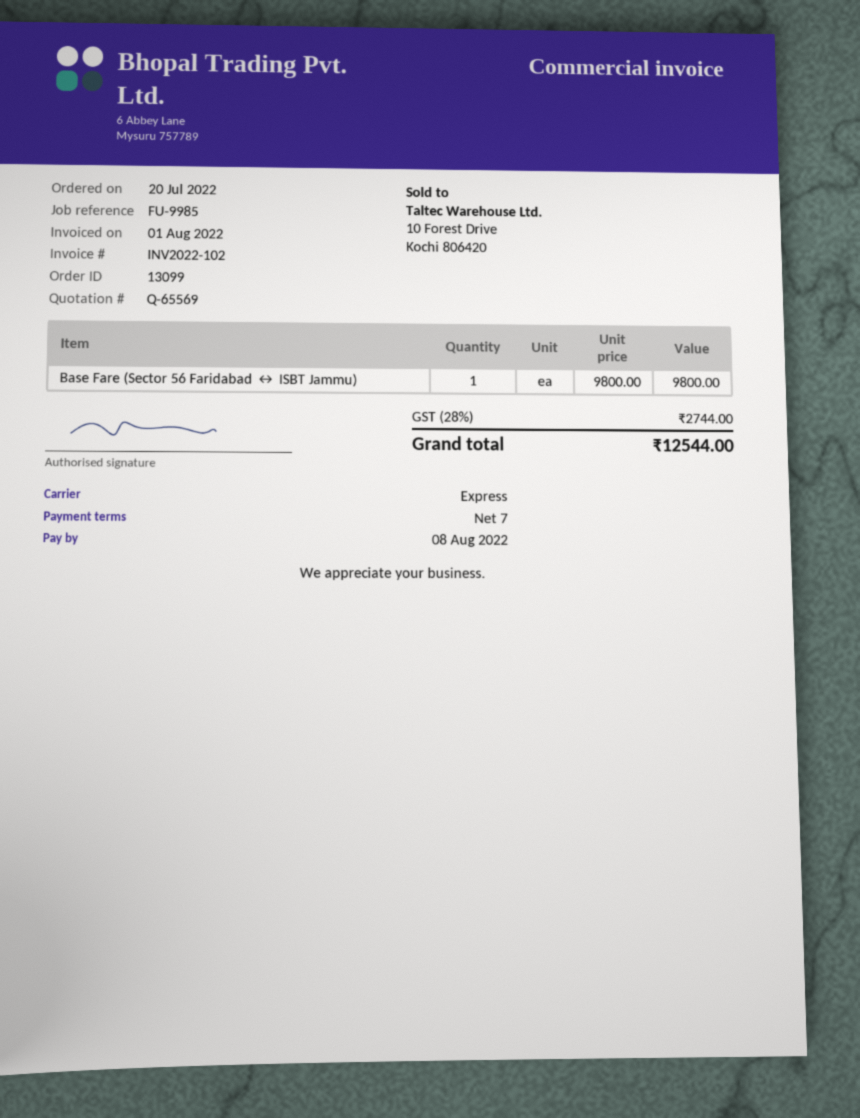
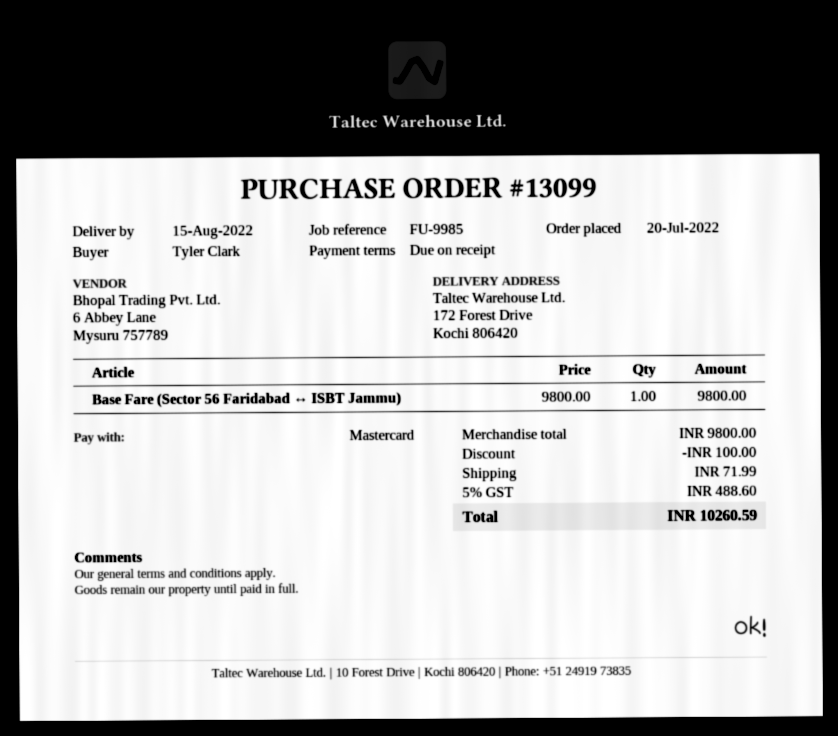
payment terms: 7 days -> on receipt
discount: none -> 100.00
shipping: none -> 71.99
tax: 28% = 2744.00 -> 5% = 488.60
total: 12544.00 -> 10260.59

